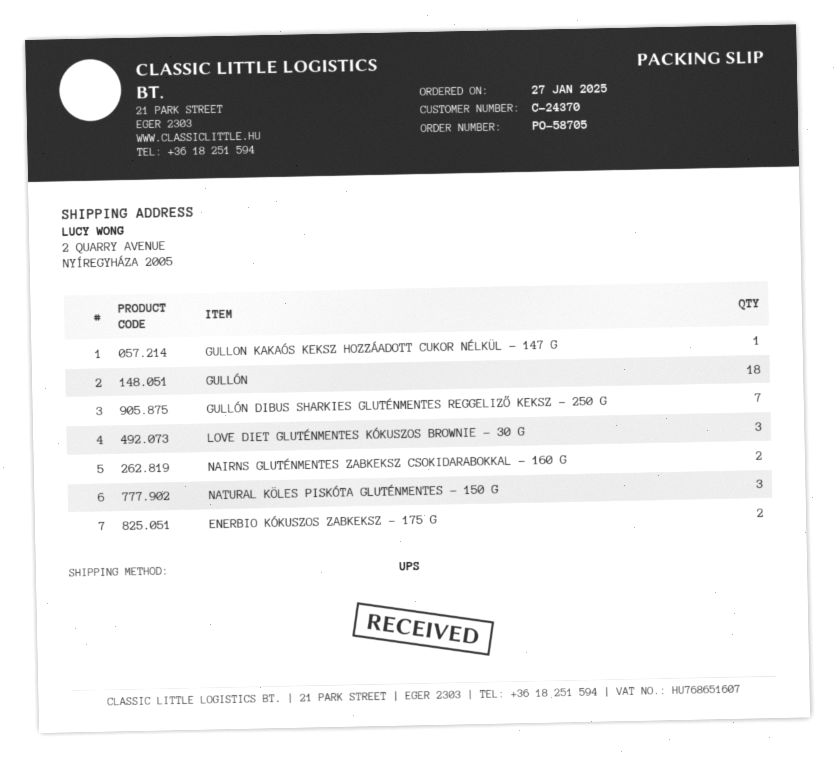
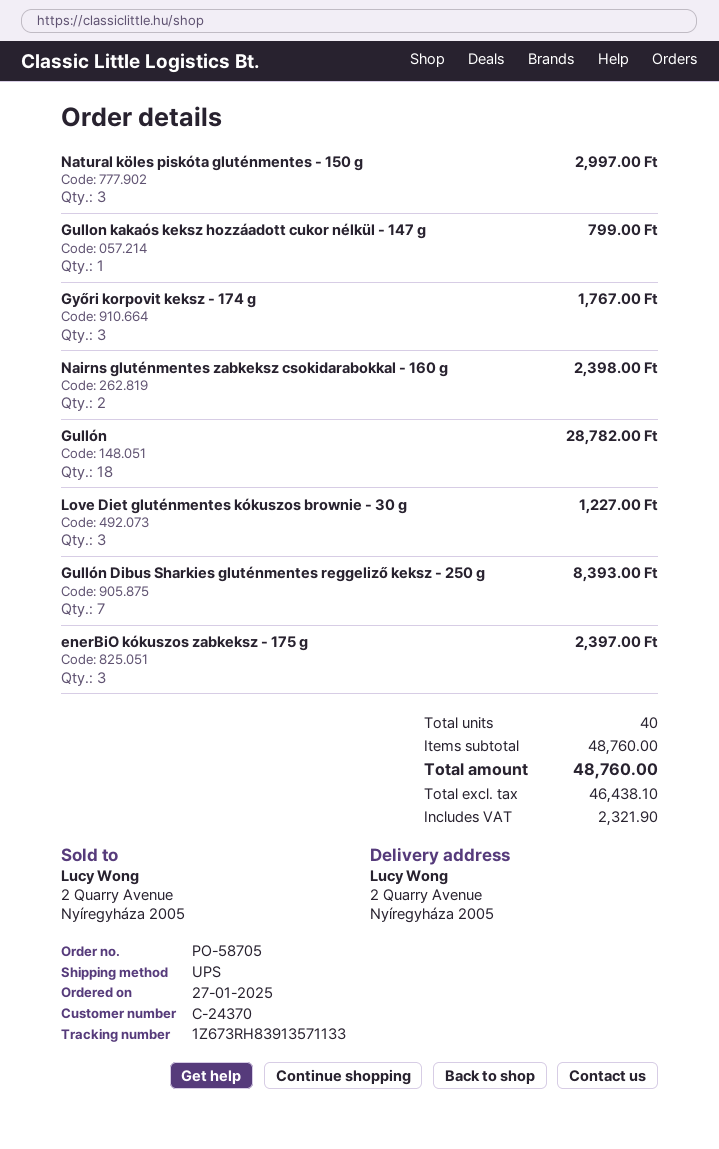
ENERBIO KÓKUSZOS ZABKEKSZ - 175 G: 2 -> 3
Győri korpovit keksz - 174 g: none -> 3

